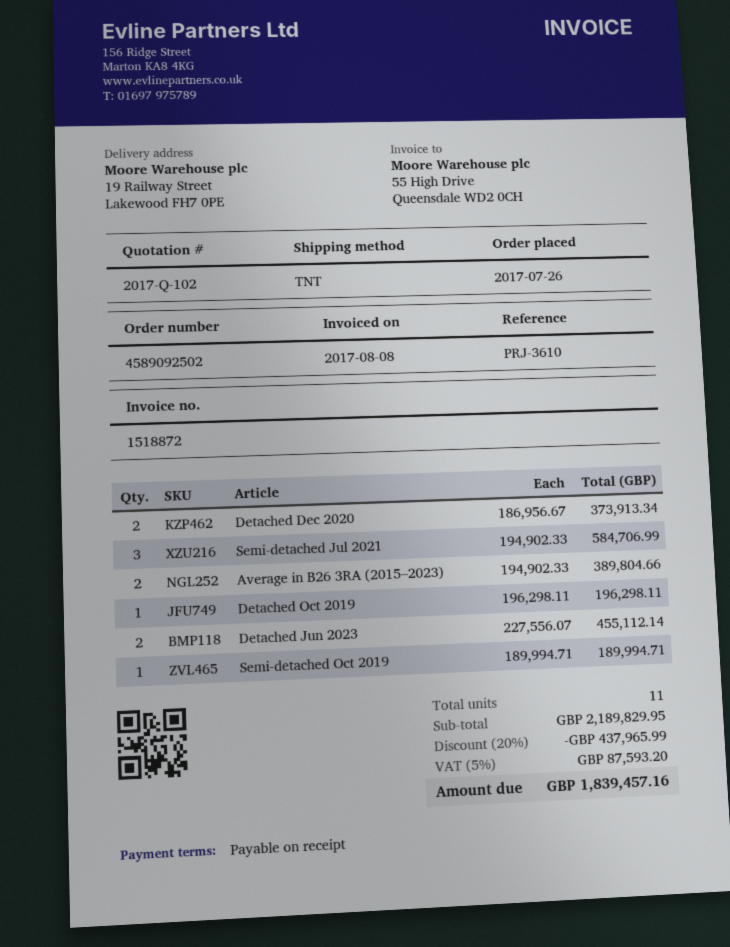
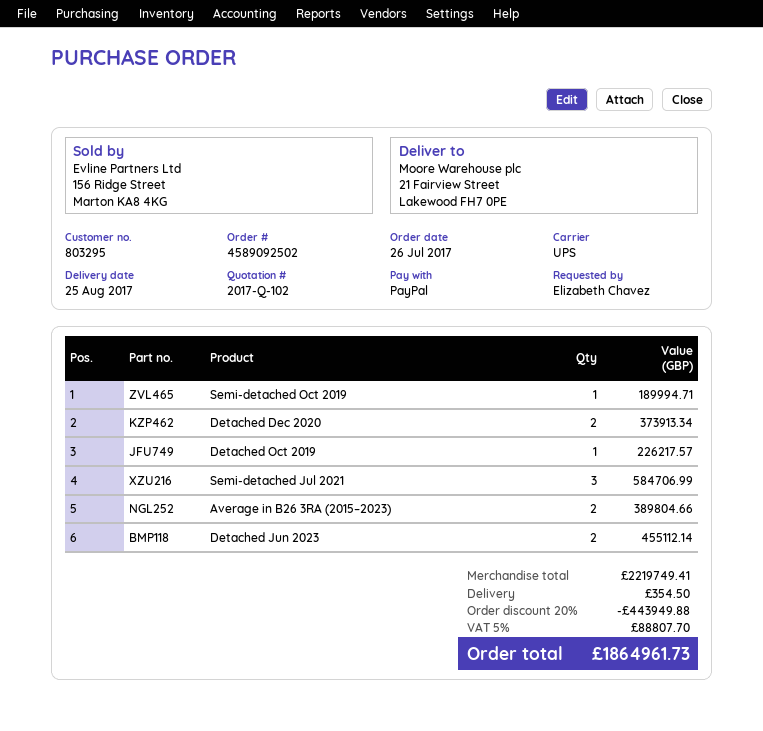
shipping method: TNT -> UPS
ship to: 19 Railway Street, Lakewood FH7 0PE -> 21 Fairview Street, Lakewood FH7 0PE
Detached Oct 2019: 1 for 196298.11 -> 1 for 226217.57
subtotal: 2189829.95 -> 2219749.41
discount: 20% = 437965.99 -> 20% = 443949.88
shipping: none -> 354.50
tax: 5% = 87593.20 -> 5% = 88807.70
total: 1839457.16 -> 1864961.73

